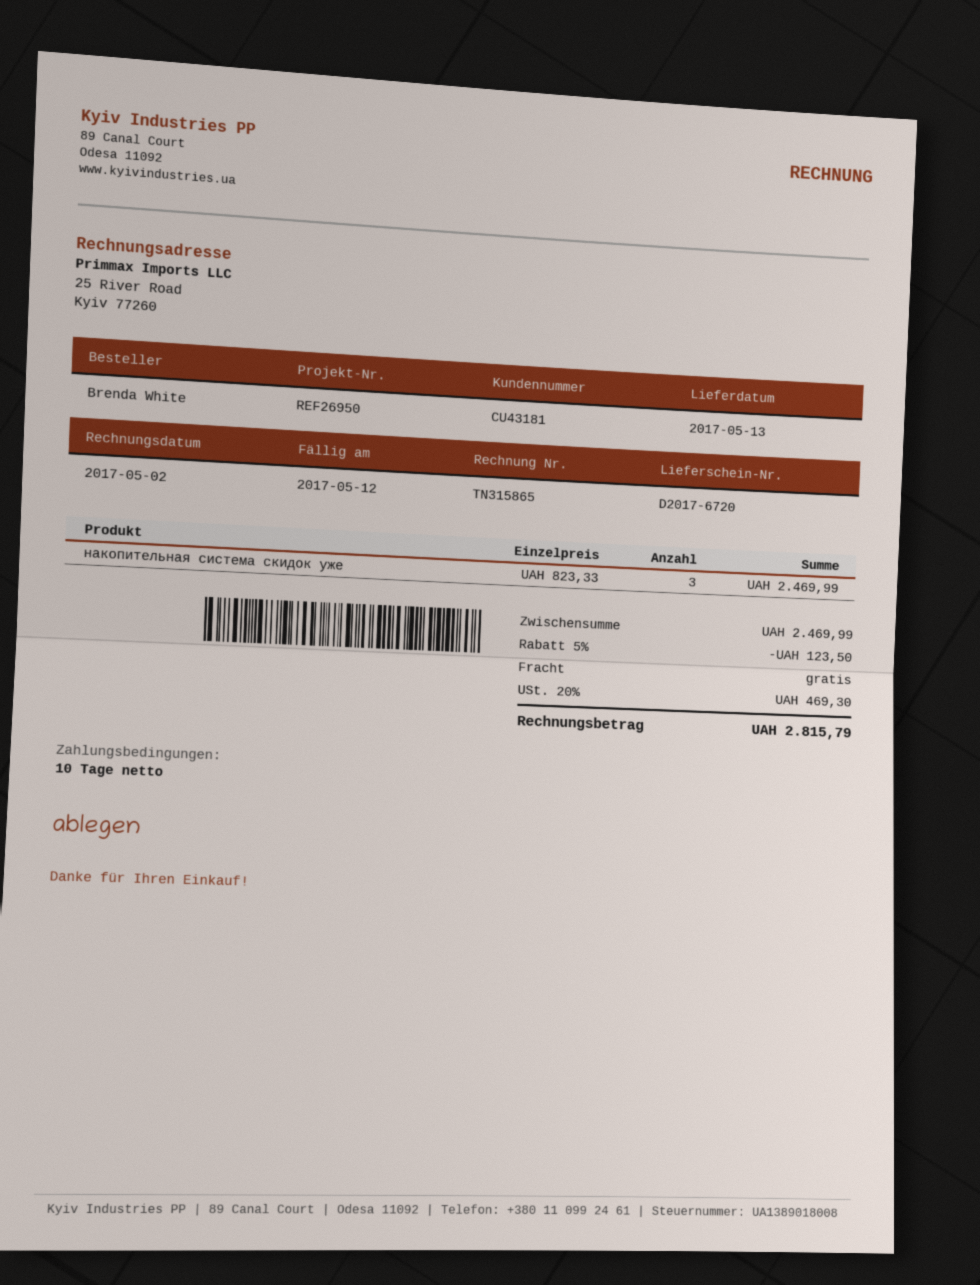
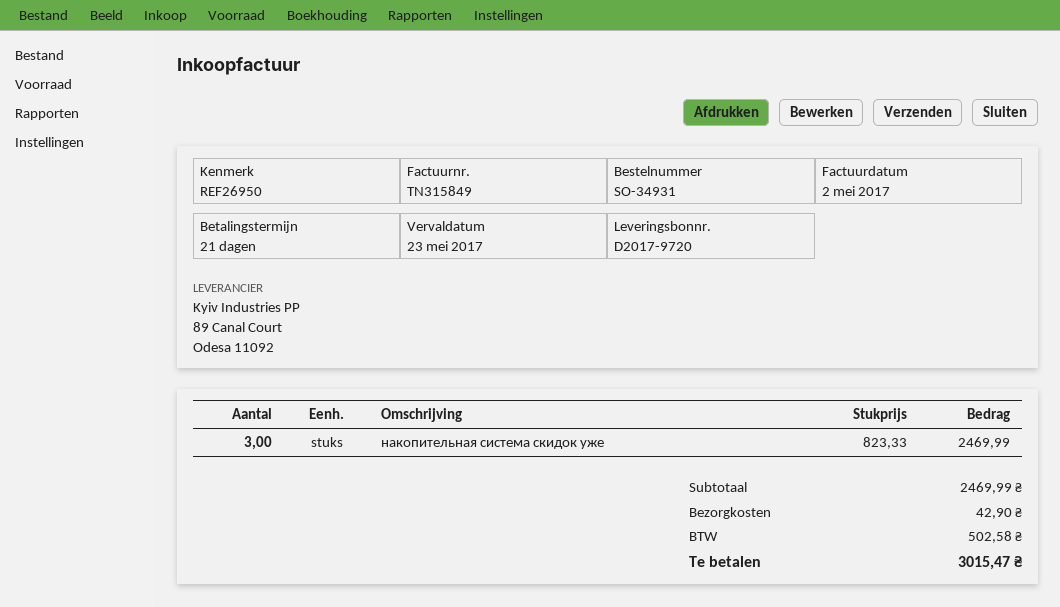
delivery note number: D2017-6720 -> D2017-9720
invoice number: TN315865 -> TN315849
payment terms: 10 days -> 21 days
due date: 2017-05-12 -> 2017-05-23
discount: 5% = 123.50 -> none
shipping: 0.00 -> 42.90
tax: 469.30 -> 502.58
total: 2815.79 -> 3015.47

